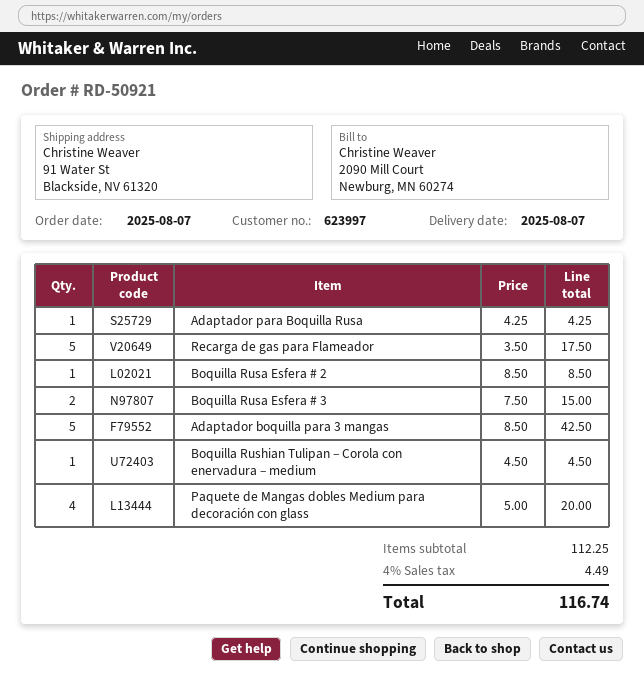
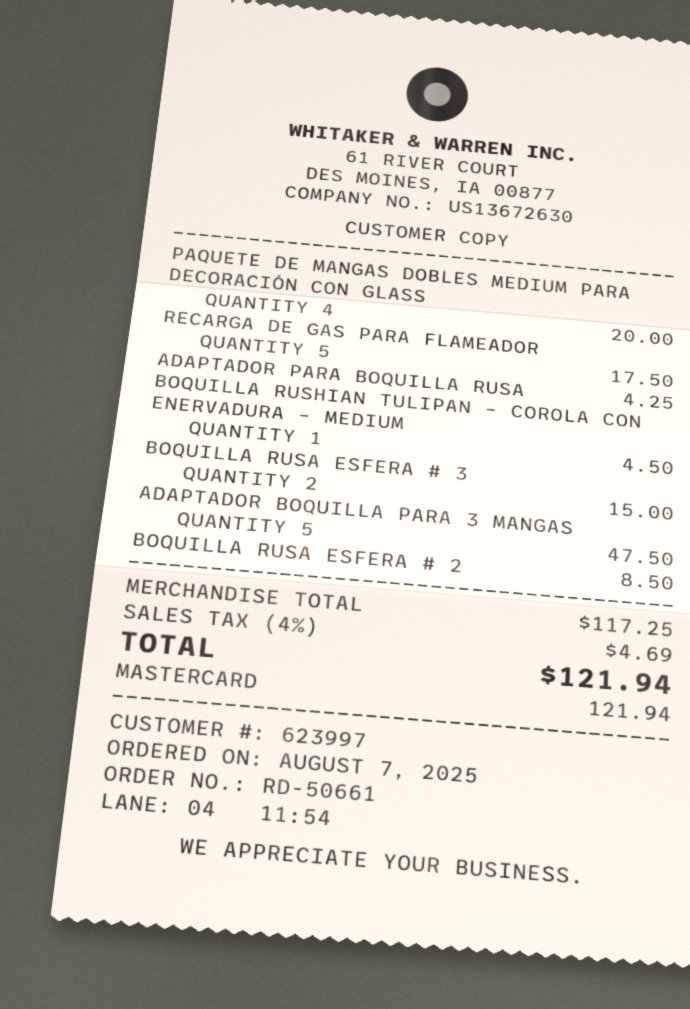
order number: RD-50921 -> RD-50661
Adaptador boquilla para 3 mangas: 5 for 42.50 -> 5 for 47.50
subtotal: 112.25 -> 117.25
tax: 4% = 4.49 -> 4% = 4.69
total: 116.74 -> 121.94

